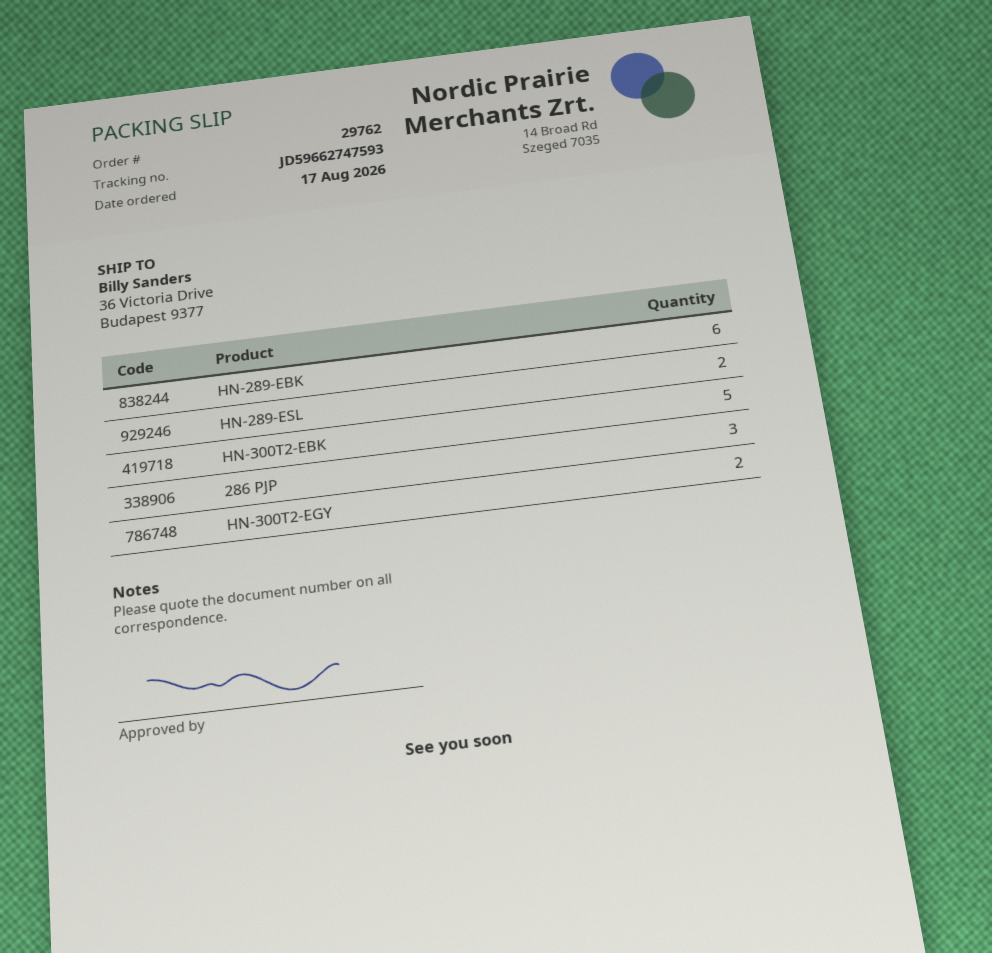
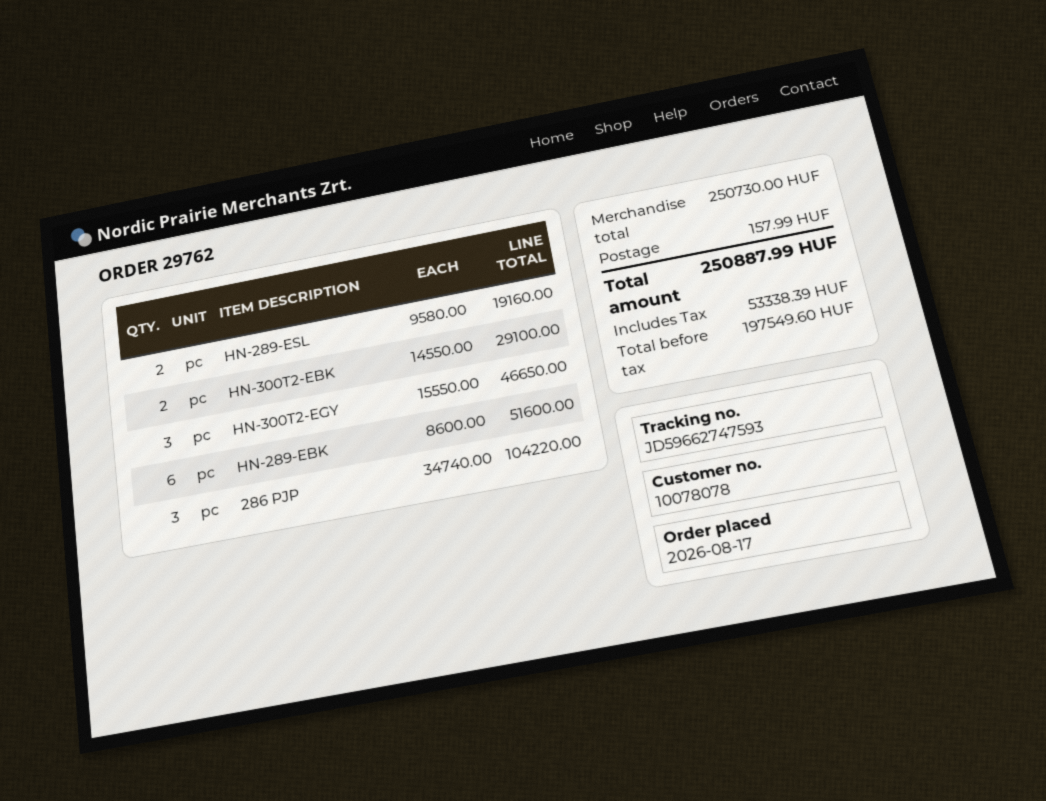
HN-300T2-EBK: 5 -> 2
HN-300T2-EGY: 2 -> 3

